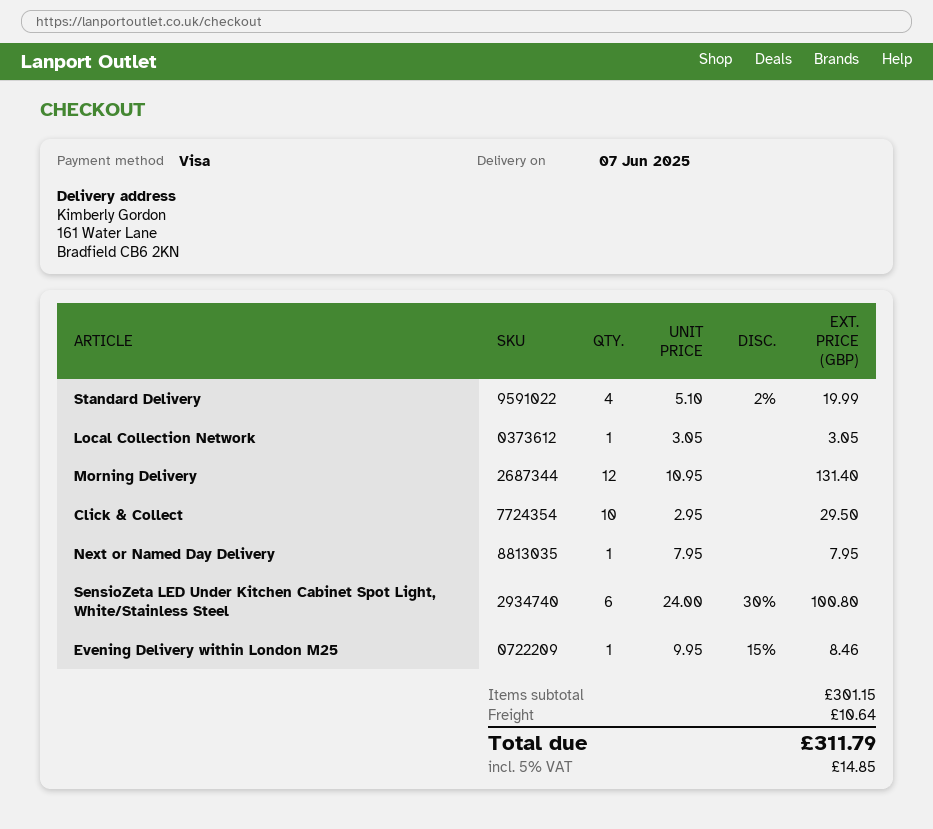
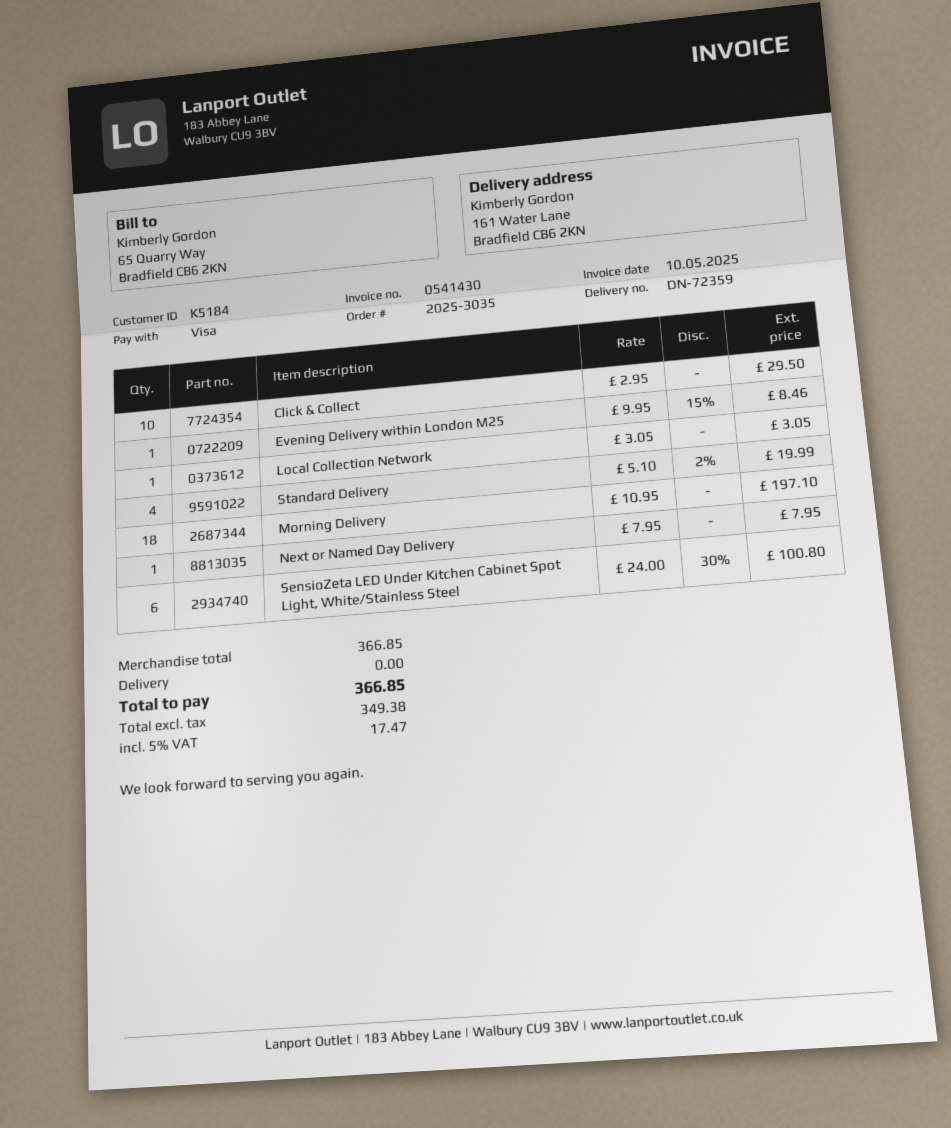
Morning Delivery: 12 x 10.95 = 131.40 -> 18 x 10.95 = 197.10
subtotal: 301.15 -> 366.85
shipping: 10.64 -> 0.00
tax: 5% = 14.85 -> 5% = 17.47
total: 311.79 -> 366.85

